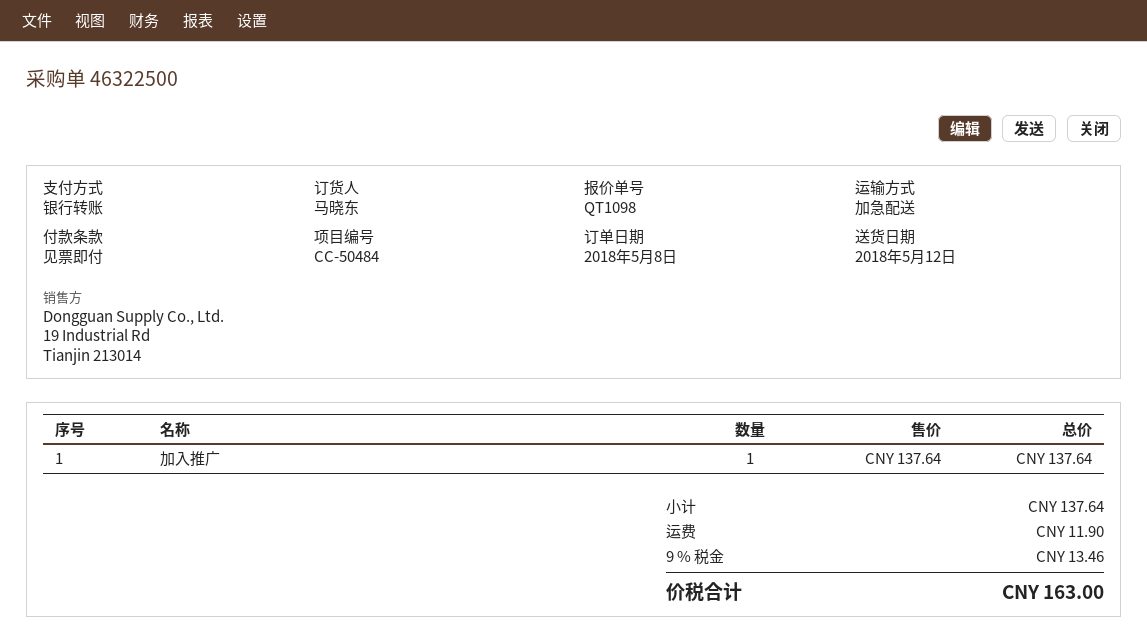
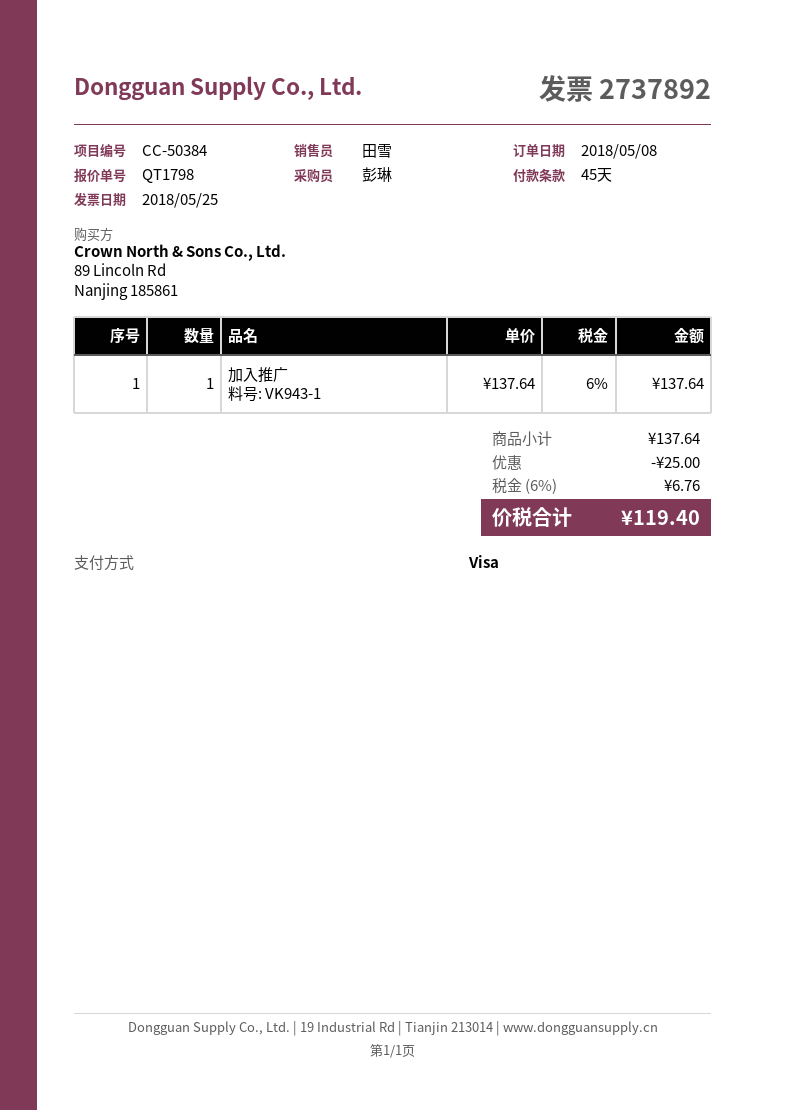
quote number: QT1098 -> QT1798
payment terms: on receipt -> 45 days
reference: CC-50484 -> CC-50384
ordered by: 马晓东 -> 彭琳
payment method: bank transfer -> Visa
discount: none -> 25.00
shipping: 11.90 -> none
tax: 9% = 13.46 -> 6% = 6.76
total: 163.00 -> 119.40

